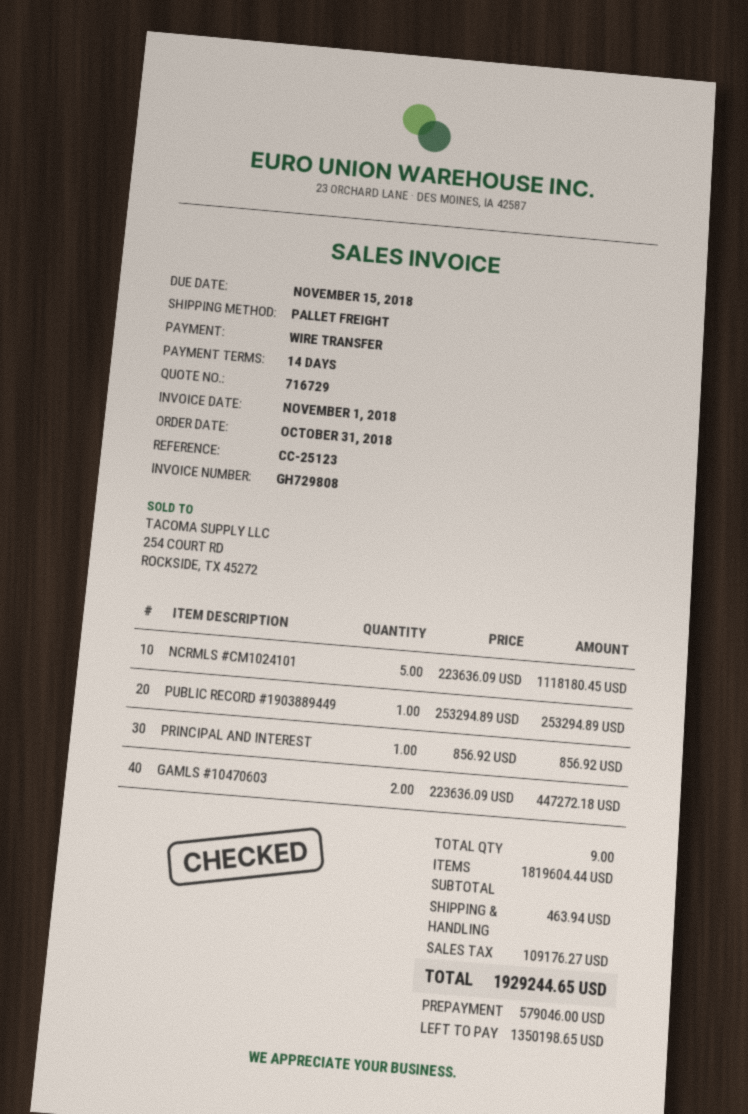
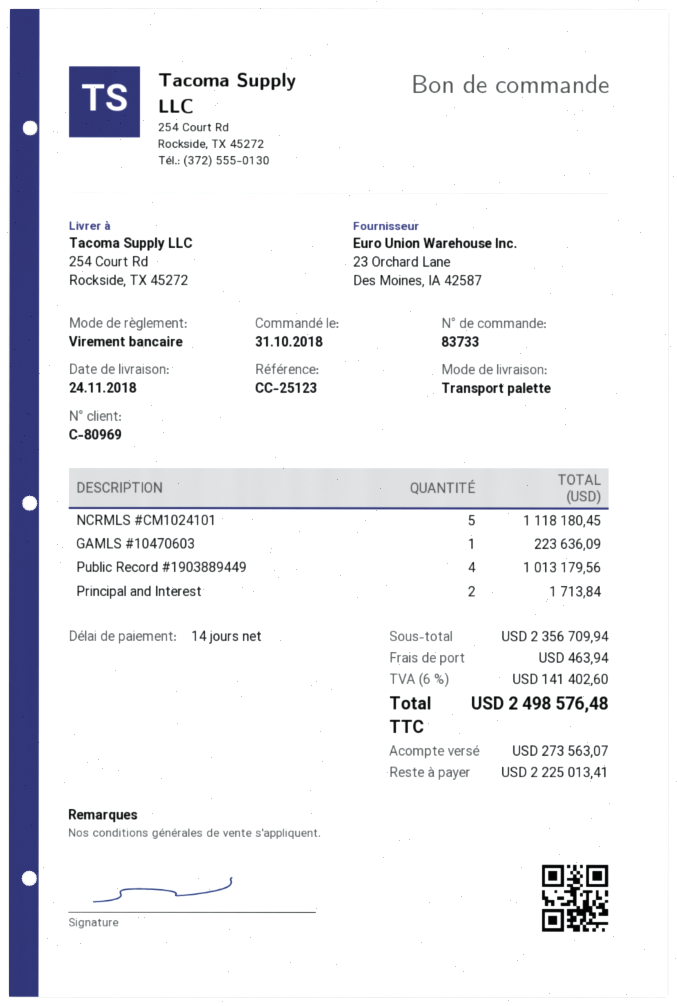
PUBLIC RECORD #1903889449: 1 for 253294.89 -> 4 for 1013179.56
PRINCIPAL AND INTEREST: 1 for 856.92 -> 2 for 1713.84
GAMLS #10470603: 2 for 447272.18 -> 1 for 223636.09
subtotal: 1819604.44 -> 2356709.94
tax: 109176.27 -> 141402.60
total: 1929244.65 -> 2498576.48
deposit: 579046.00 -> 273563.07
balance: 1350198.65 -> 2225013.41

